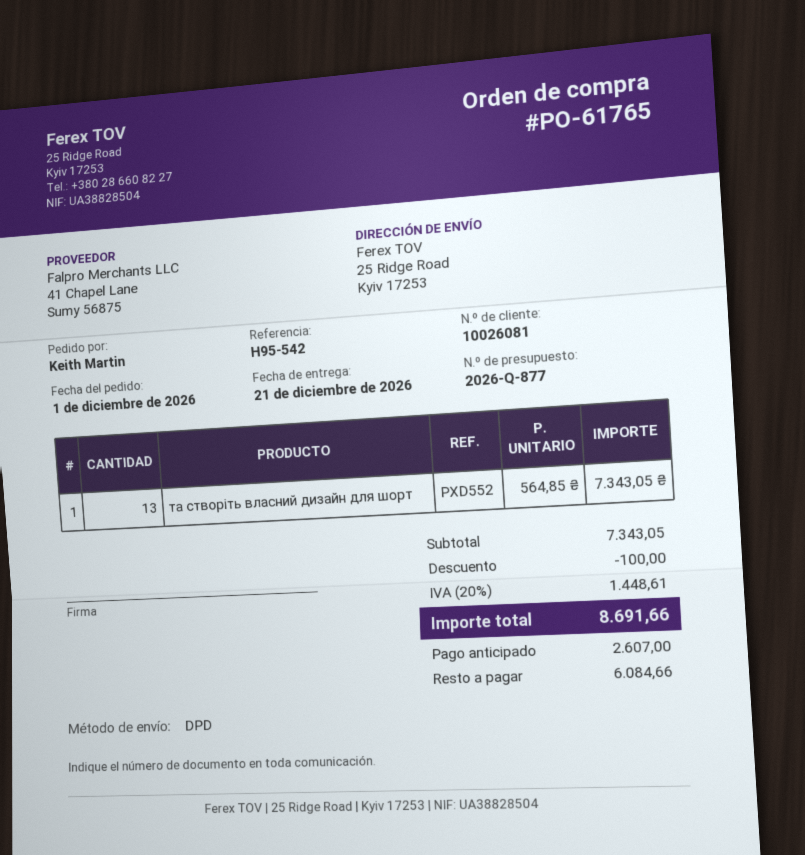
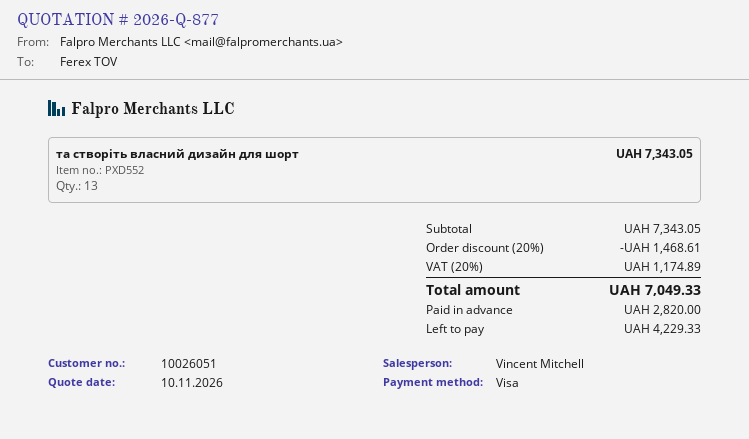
customer number: 10026081 -> 10026051
discount: 100.00 -> 1468.61
tax: 20% = 1448.61 -> 20% = 1174.89
total: 8691.66 -> 7049.33
deposit: 2607.00 -> 2820.00
balance: 6084.66 -> 4229.33

